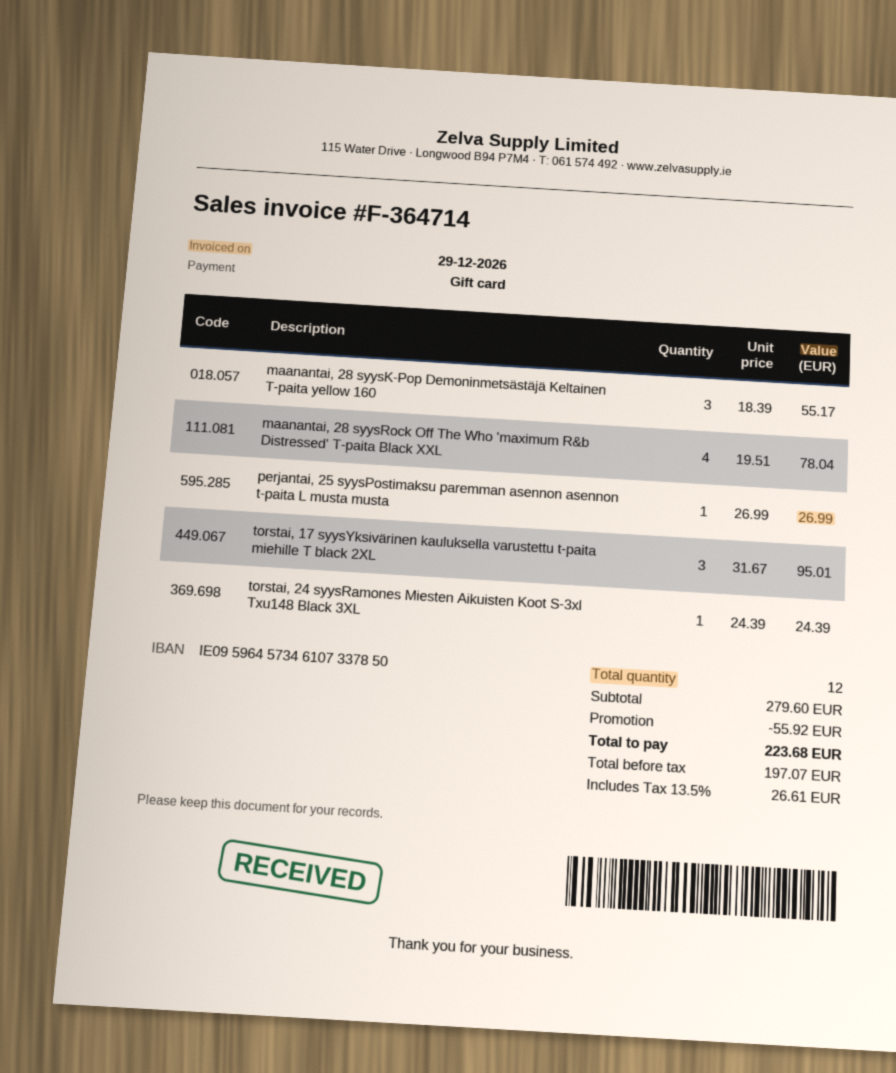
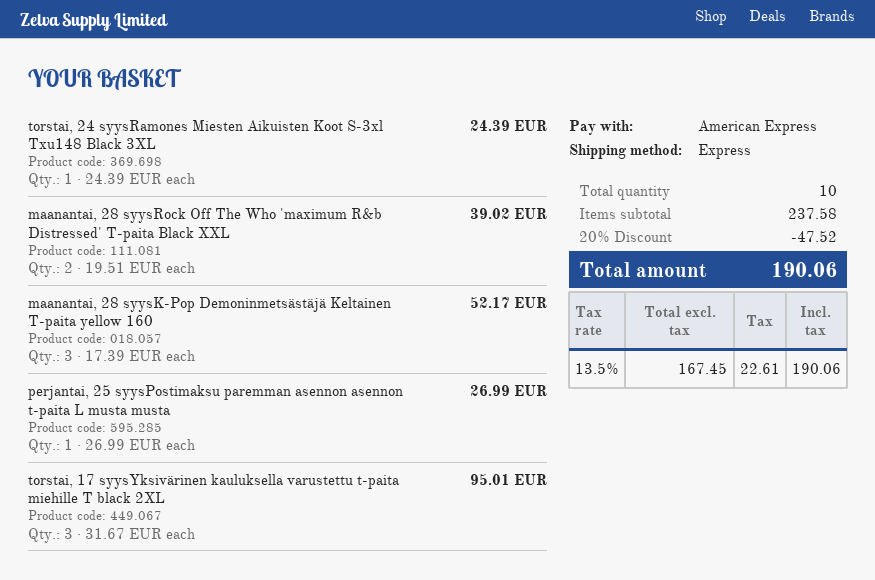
payment method: gift card -> American Express
maanantai, 28 syysK-Pop Demoninmetsästäjä Keltainen T-paita yellow 160: 3 x 18.39 = 55.17 -> 3 x 17.39 = 52.17
maanantai, 28 syysRock Off The Who 'maximum R&b Distressed' T-paita Black XXL: 4 x 19.51 = 78.04 -> 2 x 19.51 = 39.02
total quantity: 12 -> 10
subtotal: 279.60 -> 237.58
discount: 55.92 -> 47.52
net: 197.07 -> 167.45
tax: 13.5% = 26.61 -> 13.5% = 22.61
total: 223.68 -> 190.06

